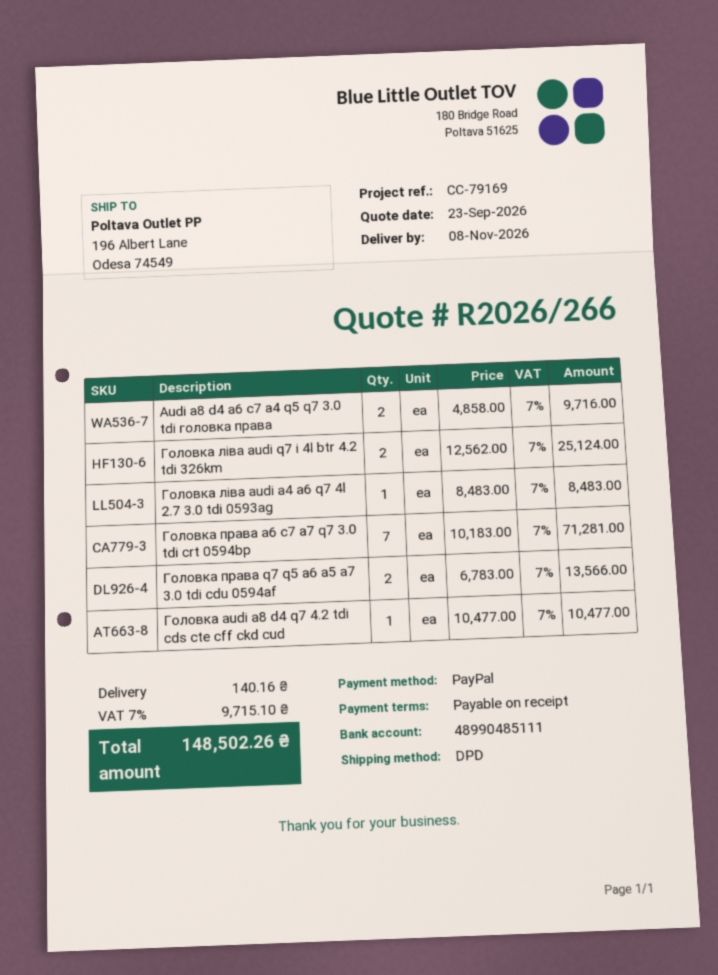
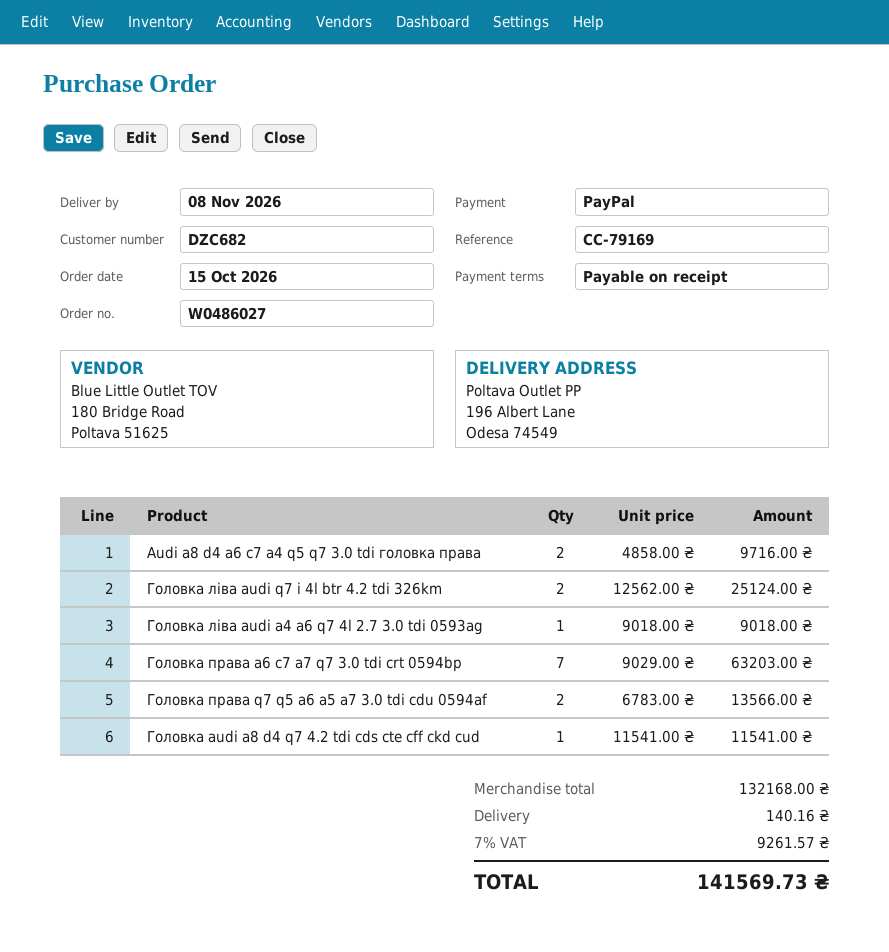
Головка ліва audi a4 a6 q7 4l 2.7 3.0 tdi 0593ag: 1 x 8483.00 = 8483.00 -> 1 x 9018.00 = 9018.00
Головка права a6 c7 a7 q7 3.0 tdi crt 0594bp: 7 x 10183.00 = 71281.00 -> 7 x 9029.00 = 63203.00
Головка audi a8 d4 q7 4.2 tdi cds cte cff ckd cud: 1 x 10477.00 = 10477.00 -> 1 x 11541.00 = 11541.00
tax: 7% = 9715.10 -> 7% = 9261.57
total: 148502.26 -> 141569.73

